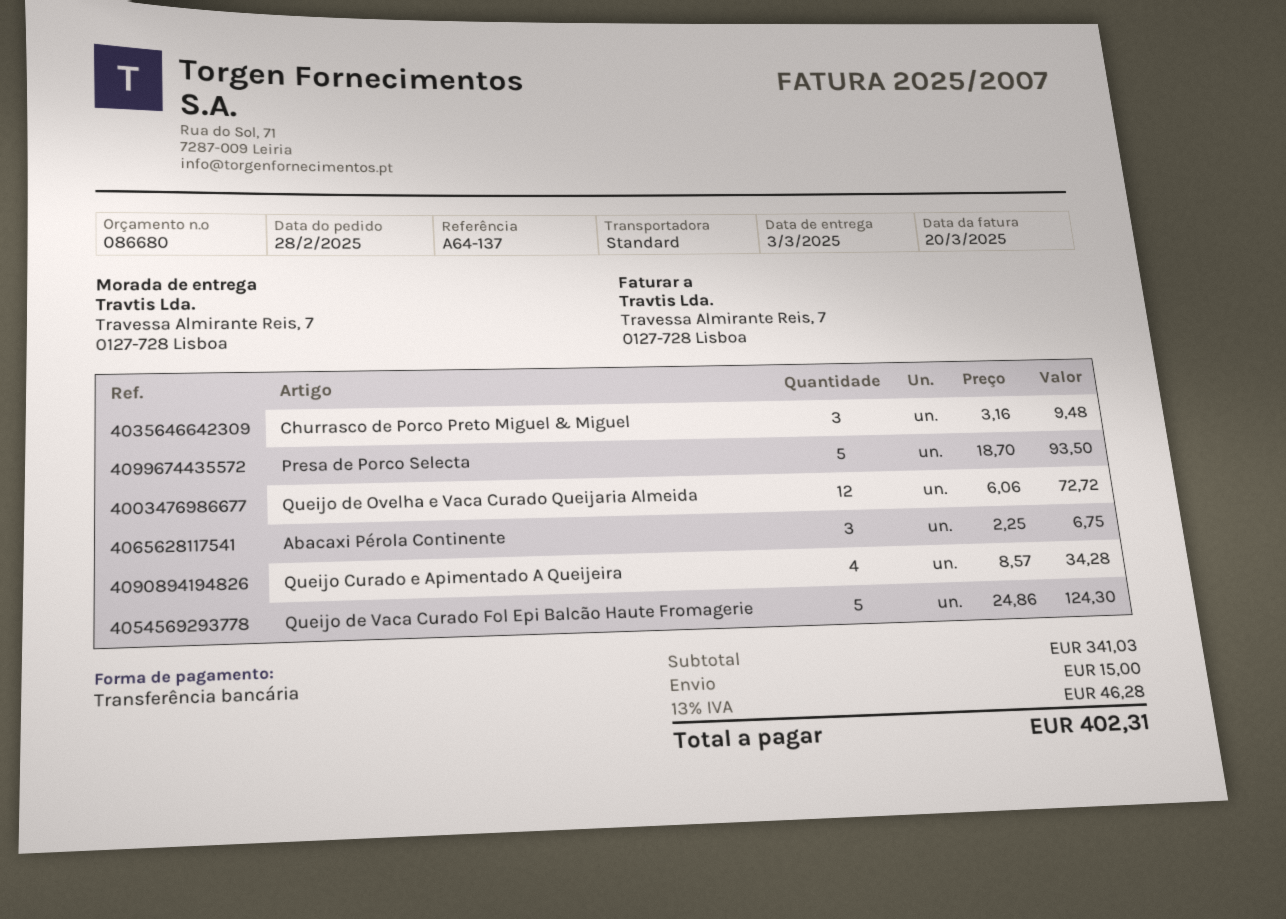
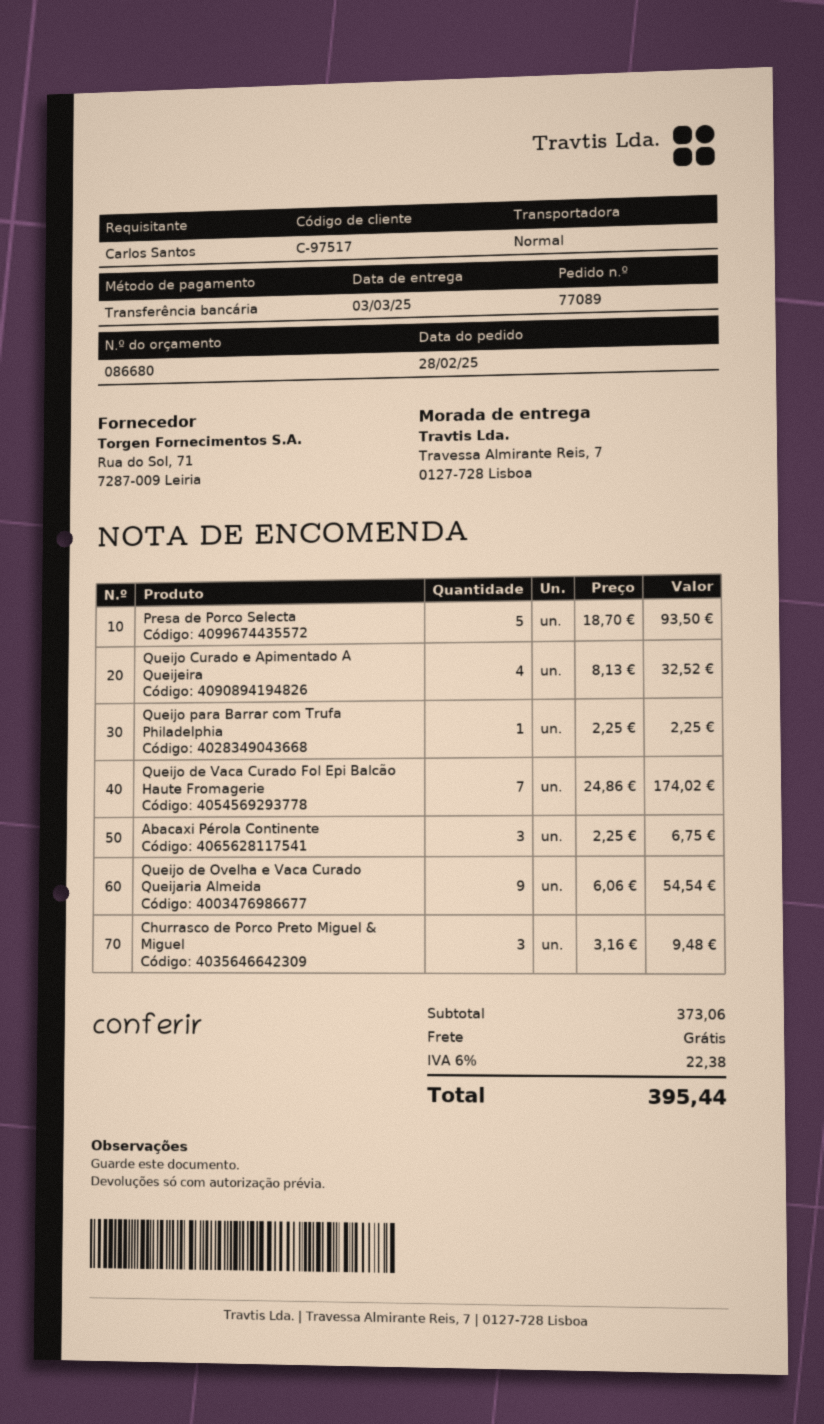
Queijo de Ovelha e Vaca Curado Queijaria Almeida: 12 x 6.06 = 72.72 -> 9 x 6.06 = 54.54
Queijo Curado e Apimentado A Queijeira: 4 x 8.57 = 34.28 -> 4 x 8.13 = 32.52
Queijo de Vaca Curado Fol Epi Balcão Haute Fromagerie: 5 x 24.86 = 124.30 -> 7 x 24.86 = 174.02
Queijo para Barrar com Trufa Philadelphia: none -> 1 x 2.25 = 2.25
subtotal: 341.03 -> 373.06
shipping: 15.00 -> 0.00
tax: 13% = 46.28 -> 6% = 22.38
total: 402.31 -> 395.44

